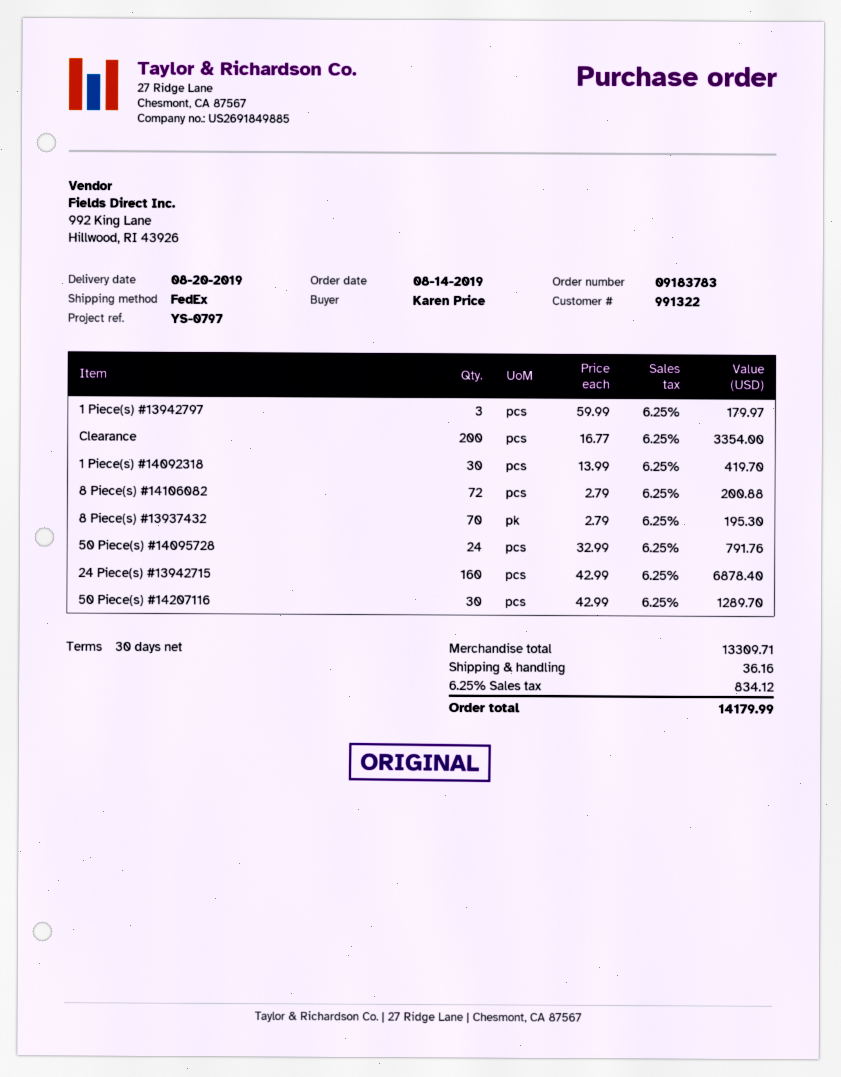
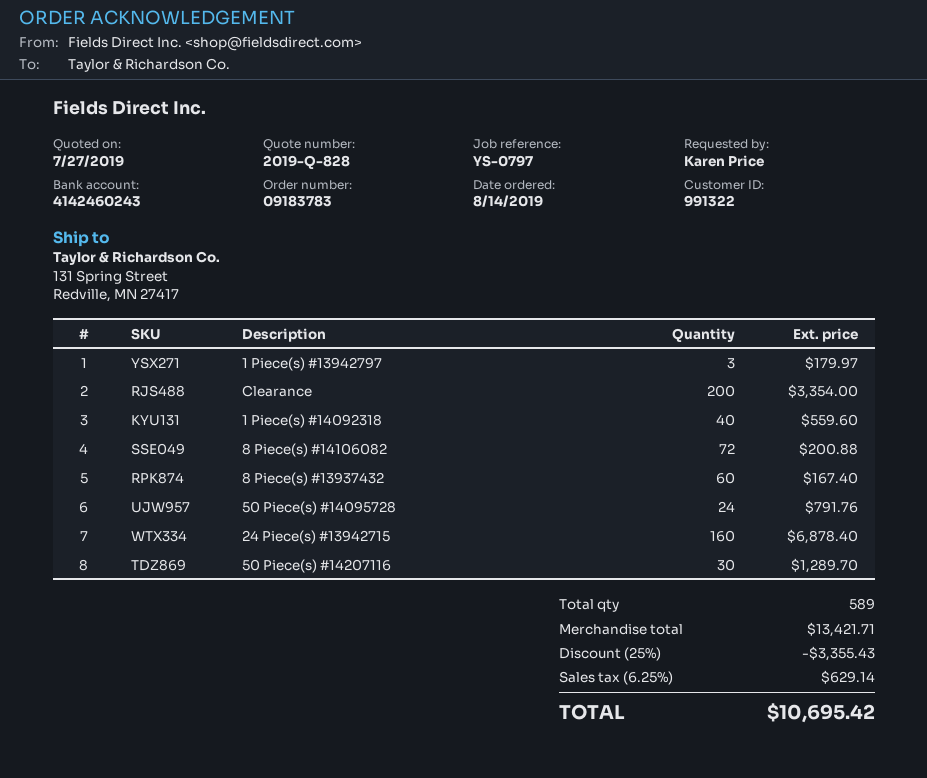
1 Piece(s) #14092318: 30 for 419.70 -> 40 for 559.60
8 Piece(s) #13937432: 70 for 195.30 -> 60 for 167.40
subtotal: 13309.71 -> 13421.71
discount: none -> 25% = 3355.43
shipping: 36.16 -> none
tax: 6.25% = 834.12 -> 6.25% = 629.14
total: 14179.99 -> 10695.42

